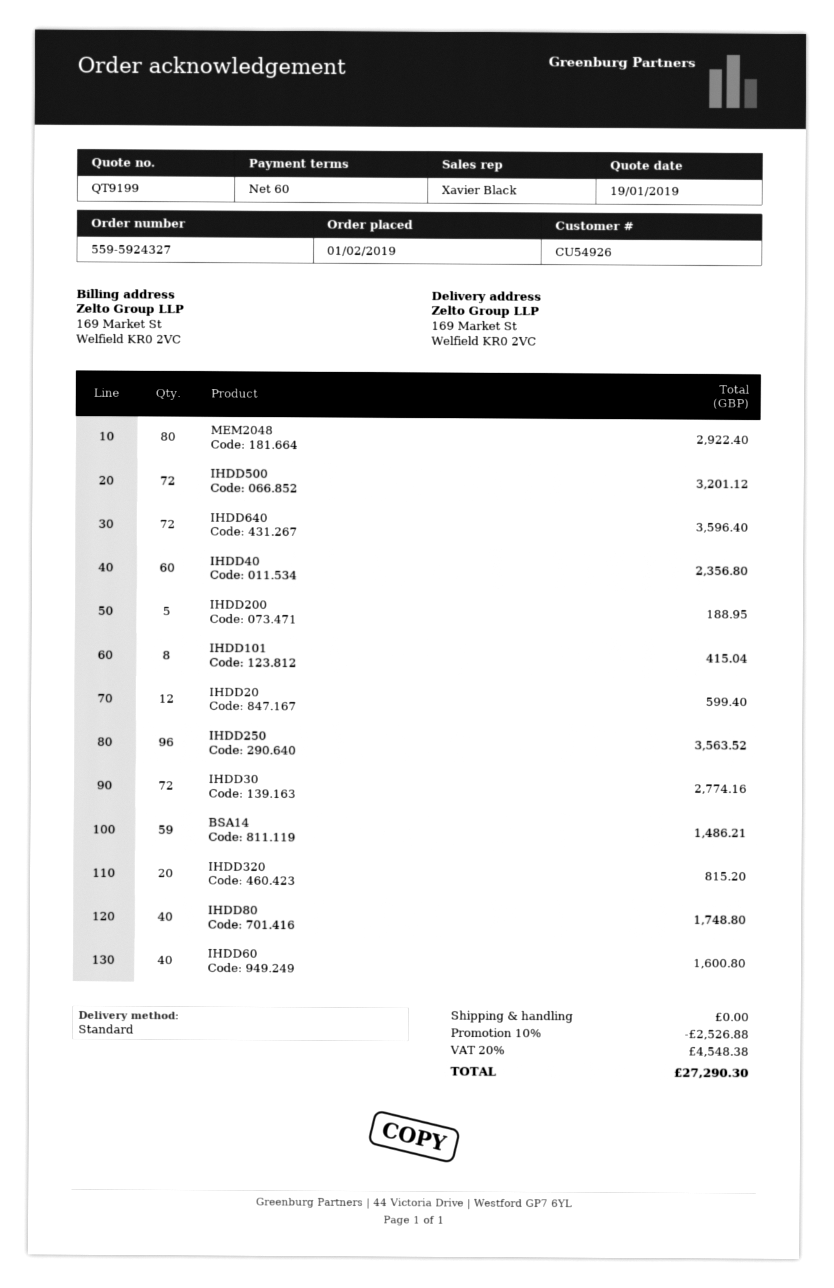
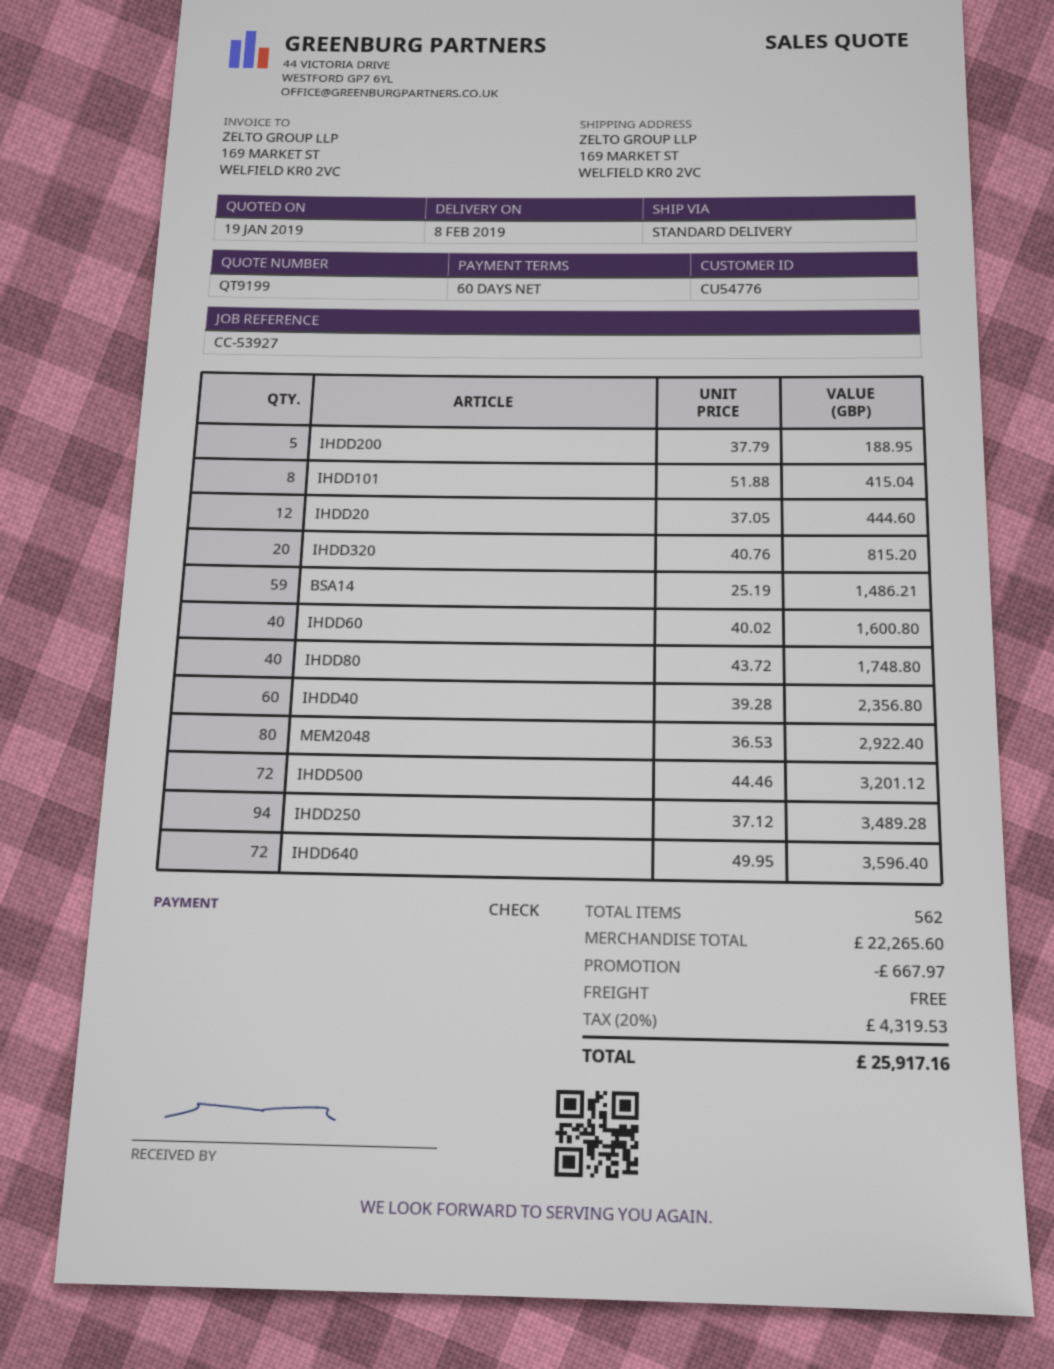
customer number: CU54926 -> CU54776
IHDD20: 12 for 599.40 -> 12 for 444.60
IHDD250: 96 for 3563.52 -> 94 for 3489.28
IHDD30: 72 for 2774.16 -> none
discount: 2526.88 -> 667.97
tax: 20% = 4548.38 -> 20% = 4319.53
total: 27290.30 -> 25917.16

